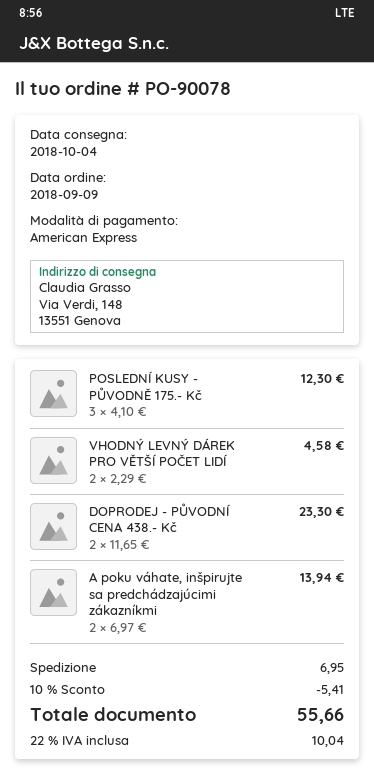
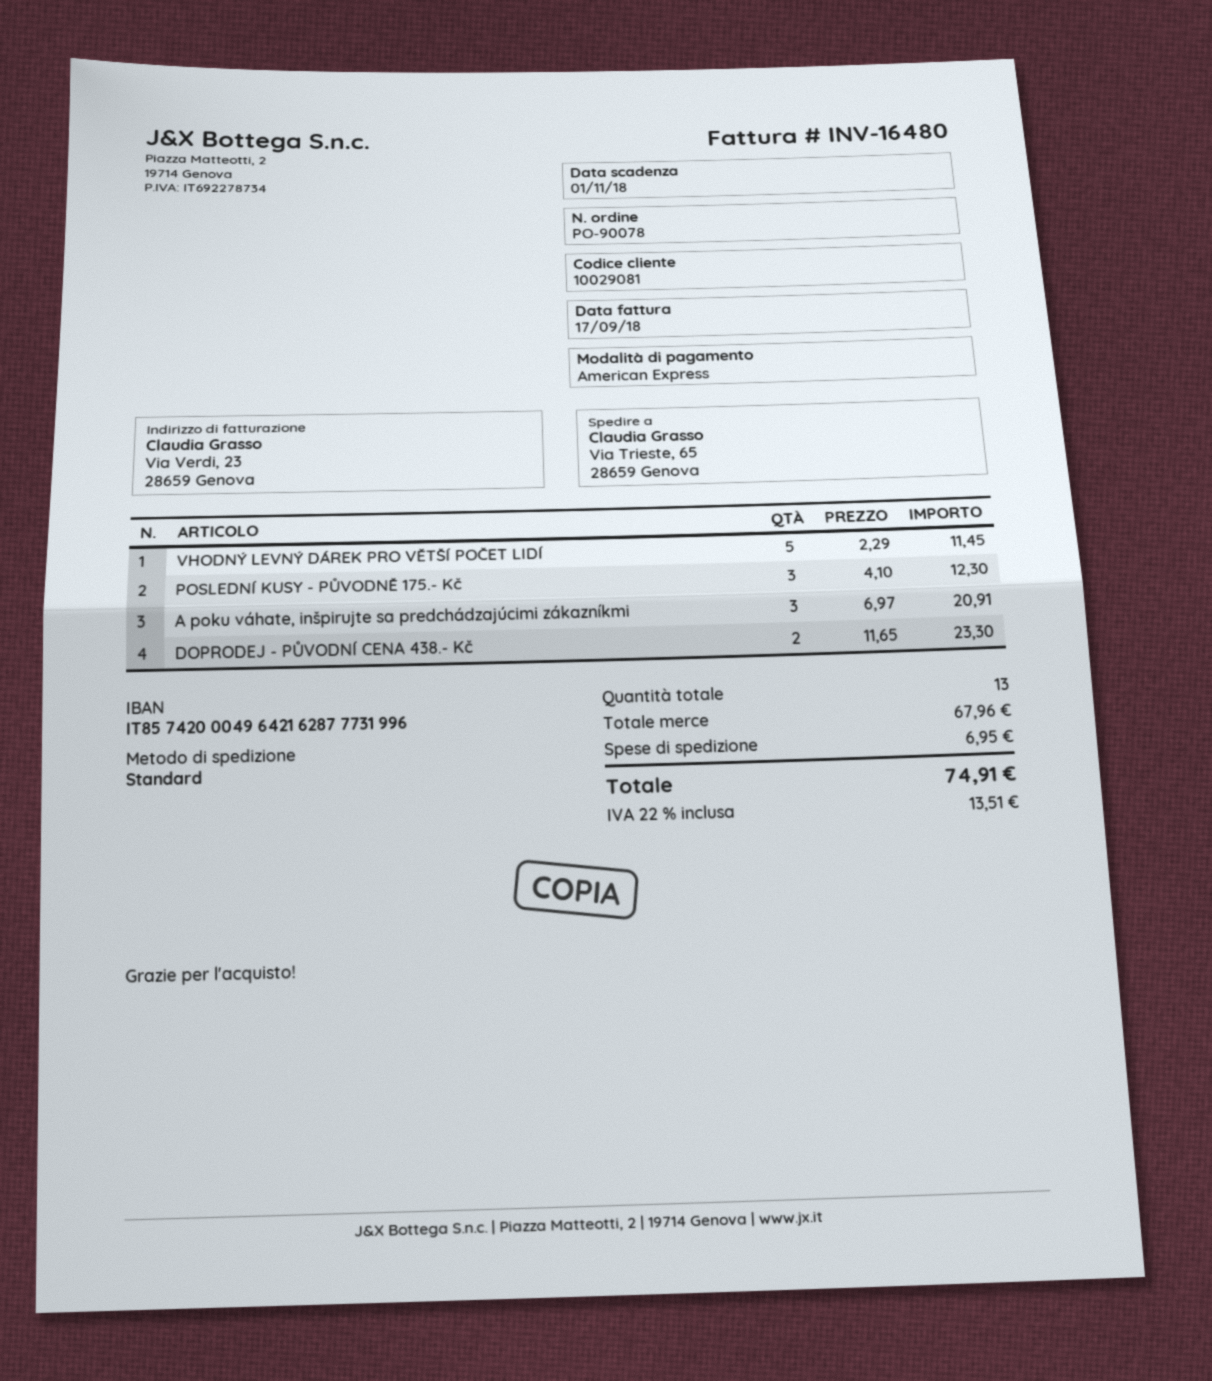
ship to: Via Verdi, 148, 13551 Genova -> Via Trieste, 65, 28659 Genova
VHODNÝ LEVNÝ DÁREK PRO VĚTŠÍ POČET LIDÍ: 2 x 2.29 = 4.58 -> 5 x 2.29 = 11.45
A poku váhate, inšpirujte sa predchádzajúcimi zákazníkmi: 2 x 6.97 = 13.94 -> 3 x 6.97 = 20.91
discount: 10% = 5.41 -> none
tax: 22% = 10.04 -> 22% = 13.51
total: 55.66 -> 74.91

